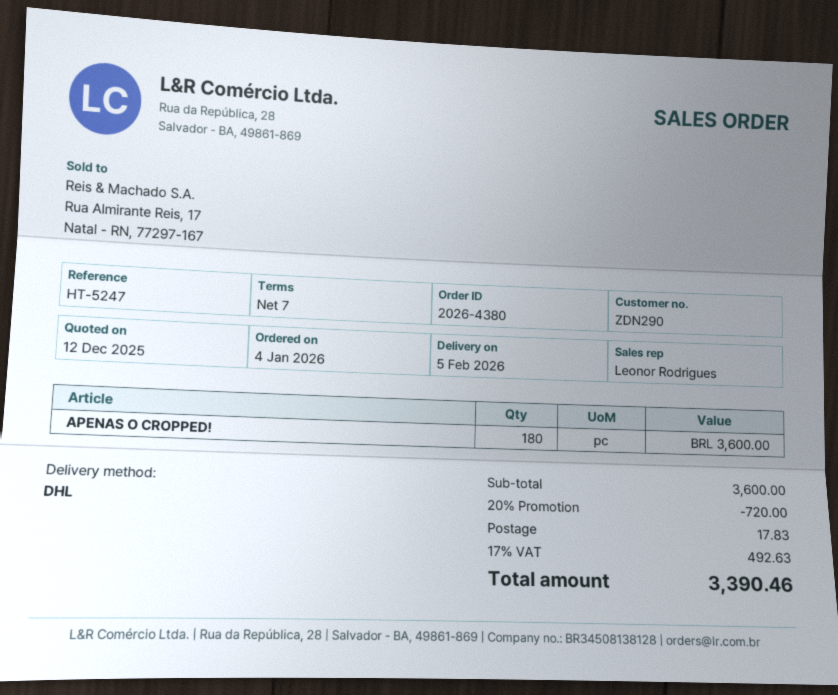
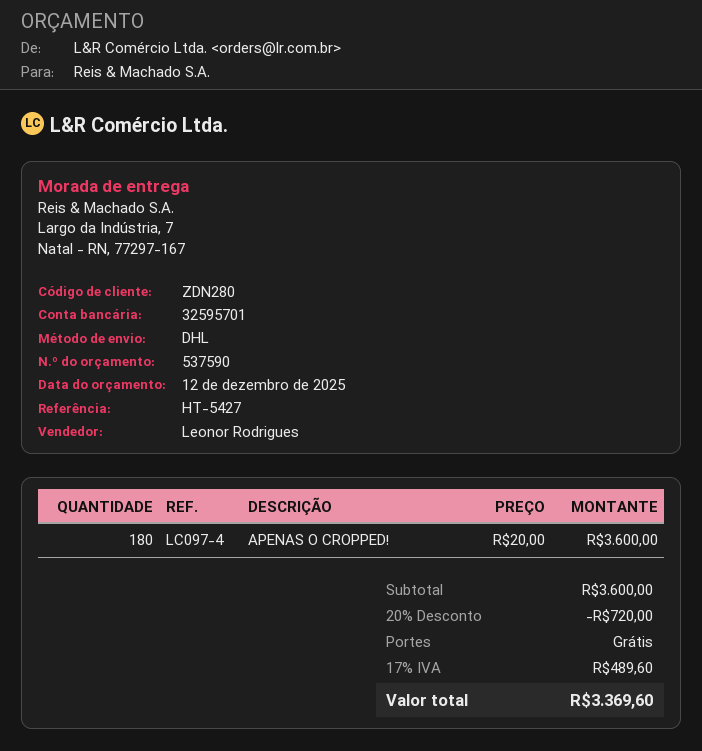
customer number: ZDN290 -> ZDN280
reference: HT-5247 -> HT-5427
shipping: 17.83 -> 0.00
tax: 17% = 492.63 -> 17% = 489.60
total: 3390.46 -> 3369.60

